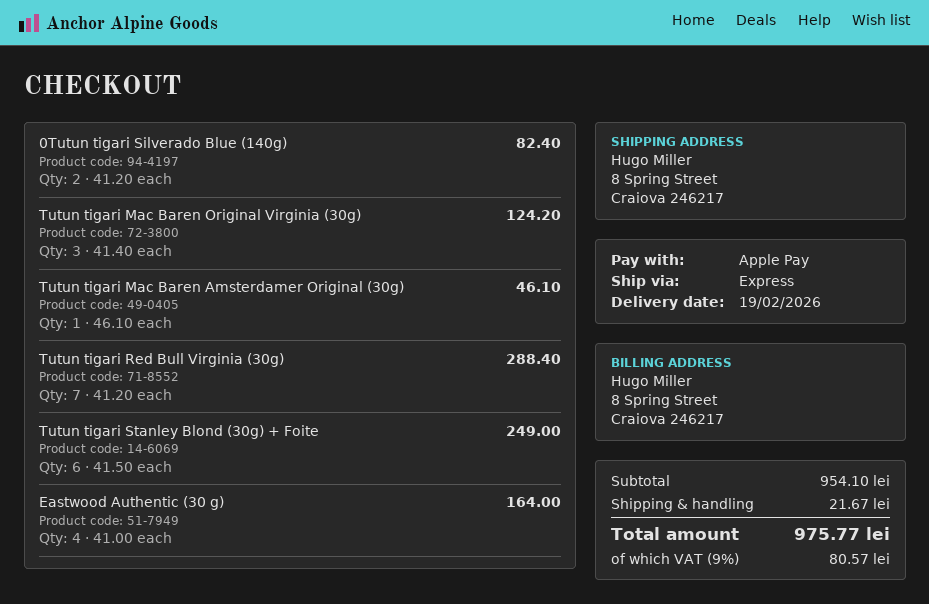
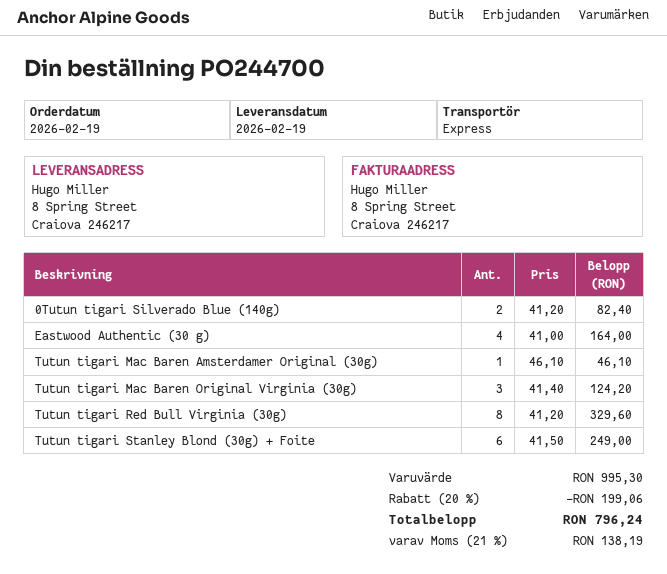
Tutun tigari Red Bull Virginia (30g): 7 x 41.20 = 288.40 -> 8 x 41.20 = 329.60
subtotal: 954.10 -> 995.30
discount: none -> 20% = 199.06
shipping: 21.67 -> none
tax: 9% = 80.57 -> 21% = 138.19
total: 975.77 -> 796.24

